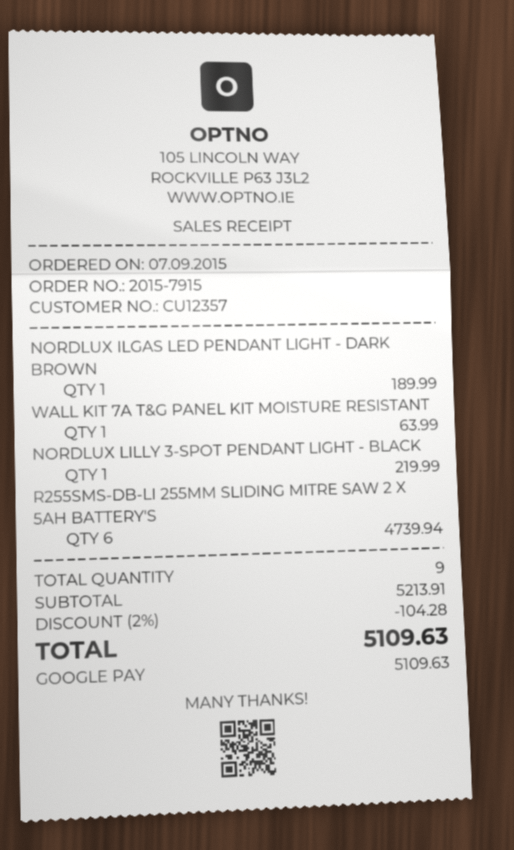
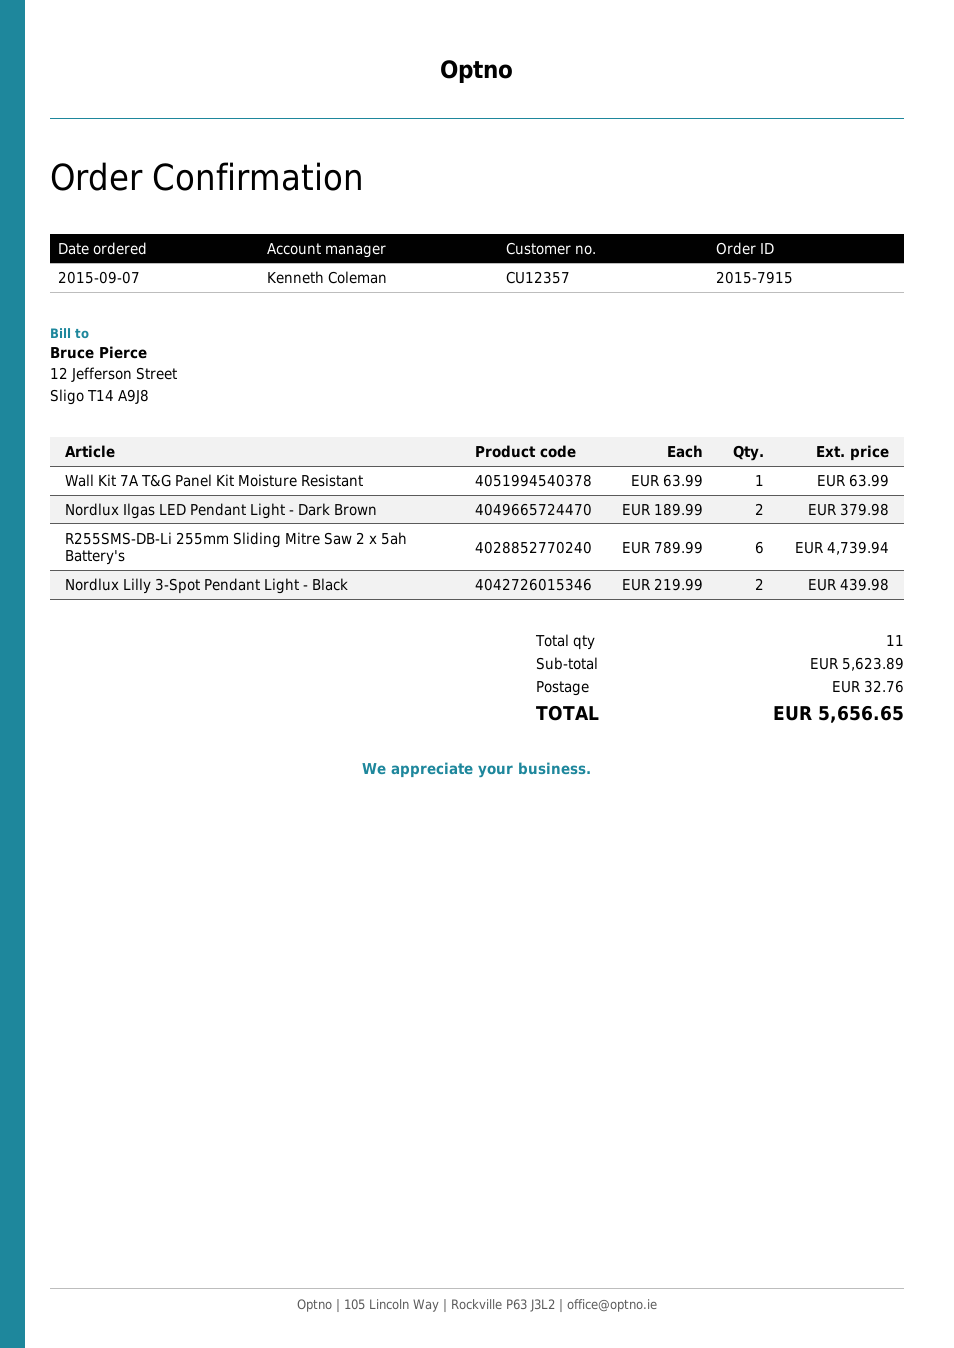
NORDLUX ILGAS LED PENDANT LIGHT - DARK BROWN: 1 for 189.99 -> 2 for 379.98
NORDLUX LILLY 3-SPOT PENDANT LIGHT - BLACK: 1 for 219.99 -> 2 for 439.98
total quantity: 9 -> 11
subtotal: 5213.91 -> 5623.89
discount: 2% = 104.28 -> none
shipping: none -> 32.76
total: 5109.63 -> 5656.65

